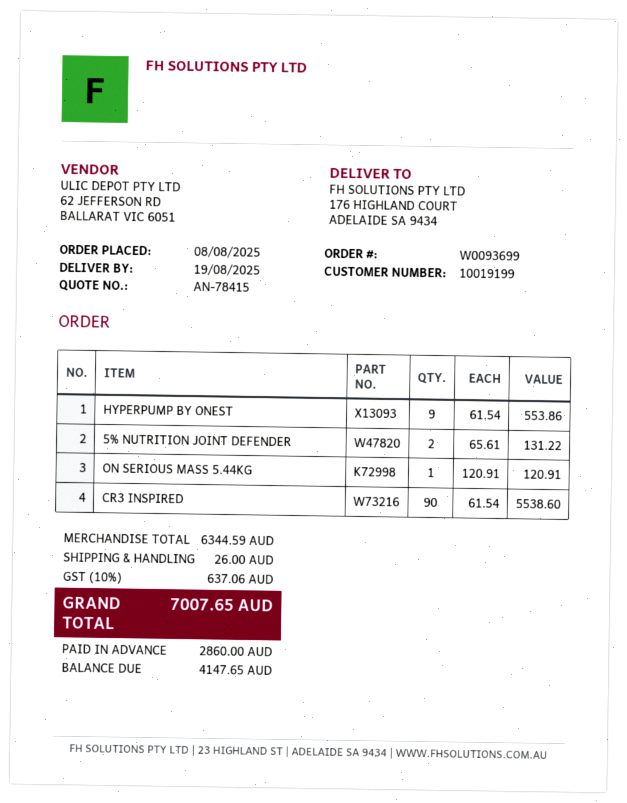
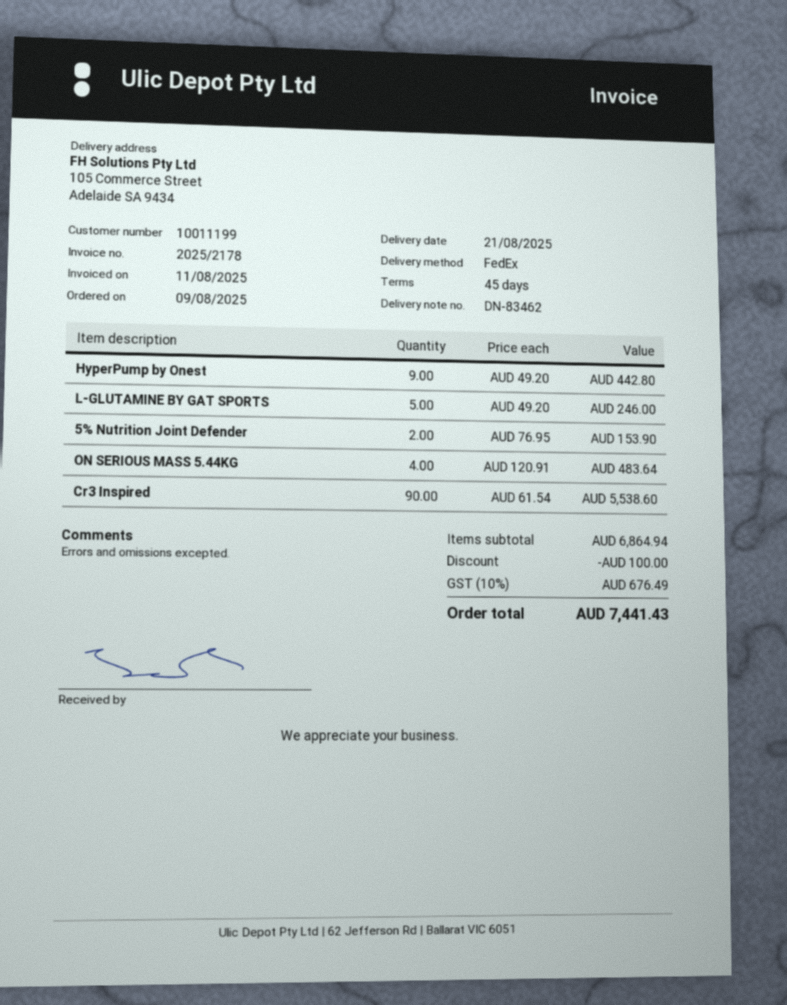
order date: 2025-08-08 -> 2025-08-09
delivery date: 2025-08-19 -> 2025-08-21
customer number: 10019199 -> 10011199
ship to: 176 HIGHLAND COURT, ADELAIDE SA 9434 -> 105 Commerce Street, Adelaide SA 9434
HYPERPUMP BY ONEST: 9 x 61.54 = 553.86 -> 9 x 49.20 = 442.80
5% NUTRITION JOINT DEFENDER: 2 x 65.61 = 131.22 -> 2 x 76.95 = 153.90
ON SERIOUS MASS 5.44KG: 1 x 120.91 = 120.91 -> 4 x 120.91 = 483.64
L-GLUTAMINE BY GAT SPORTS: none -> 5 x 49.20 = 246.00
subtotal: 6344.59 -> 6864.94
discount: none -> 100.00
shipping: 26.00 -> none
tax: 10% = 637.06 -> 10% = 676.49
total: 7007.65 -> 7441.43

